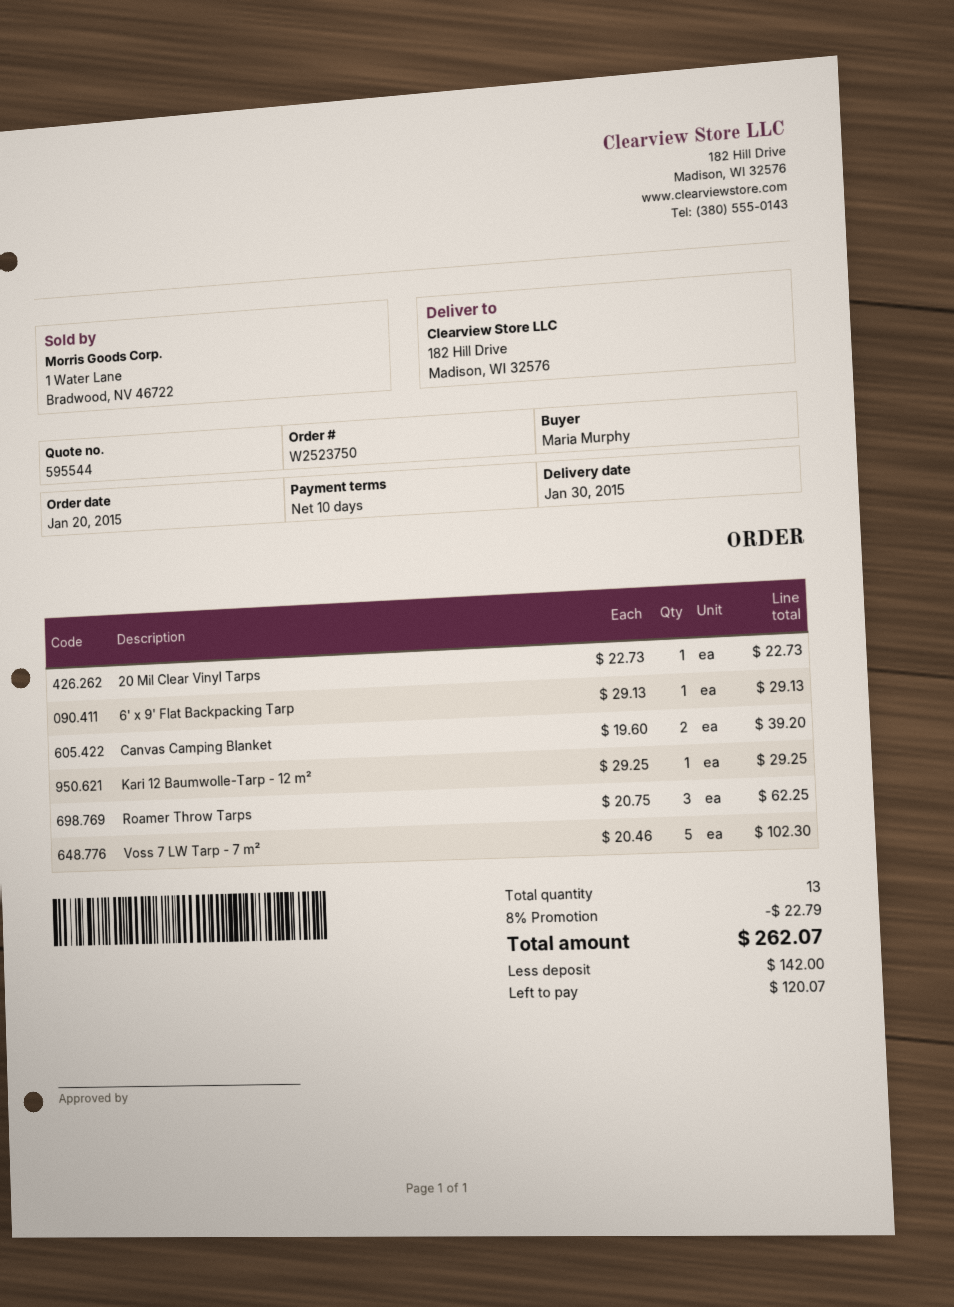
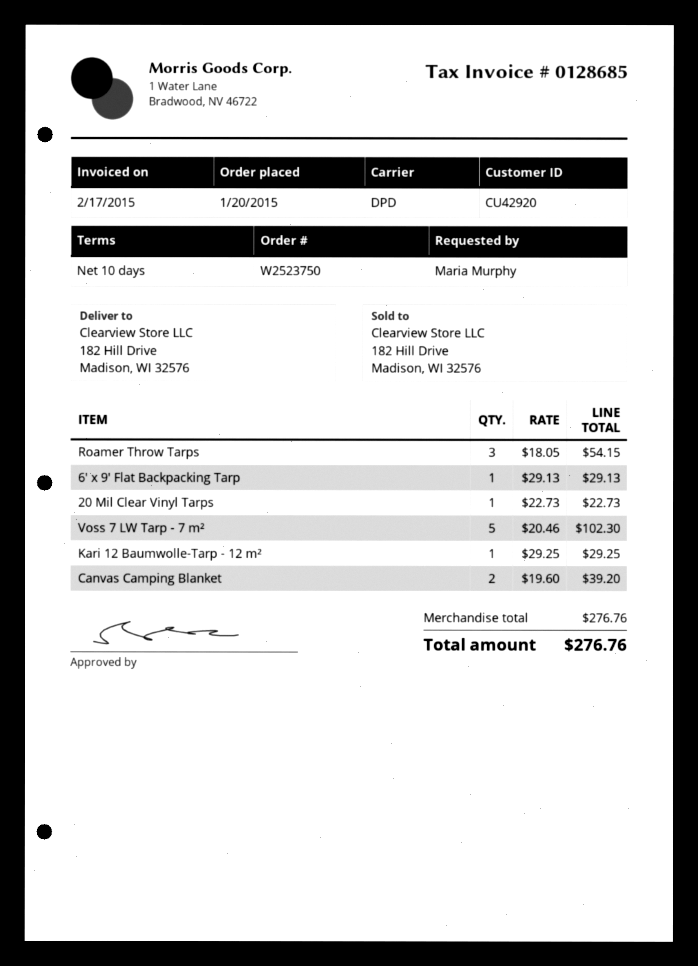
Roamer Throw Tarps: 3 x 20.75 = 62.25 -> 3 x 18.05 = 54.15
discount: 8% = 22.79 -> none
total: 262.07 -> 276.76

